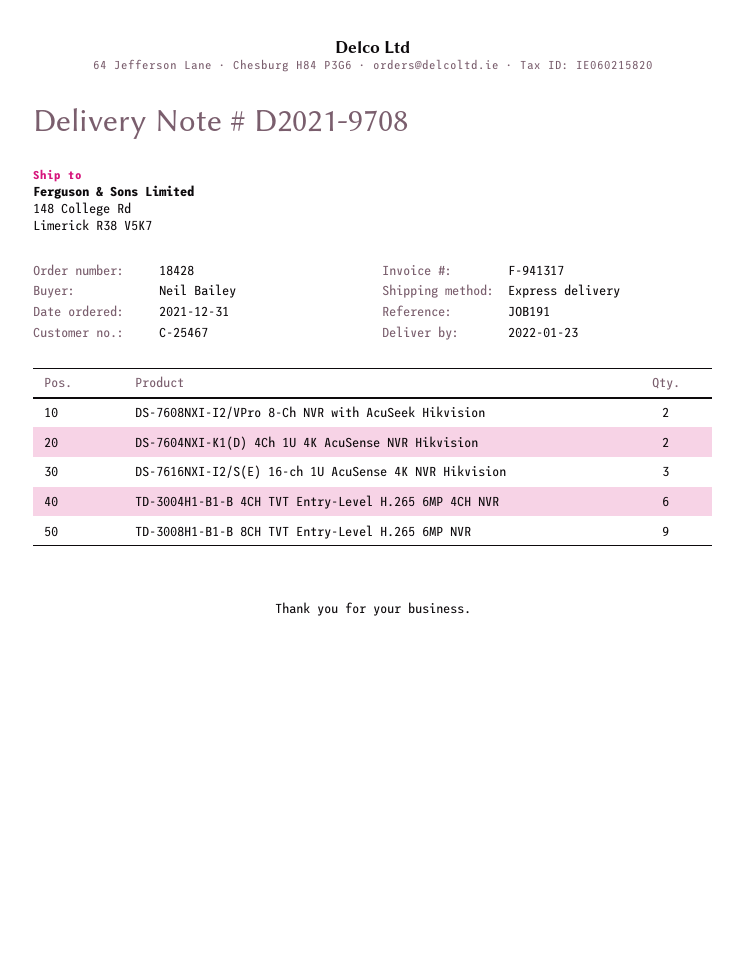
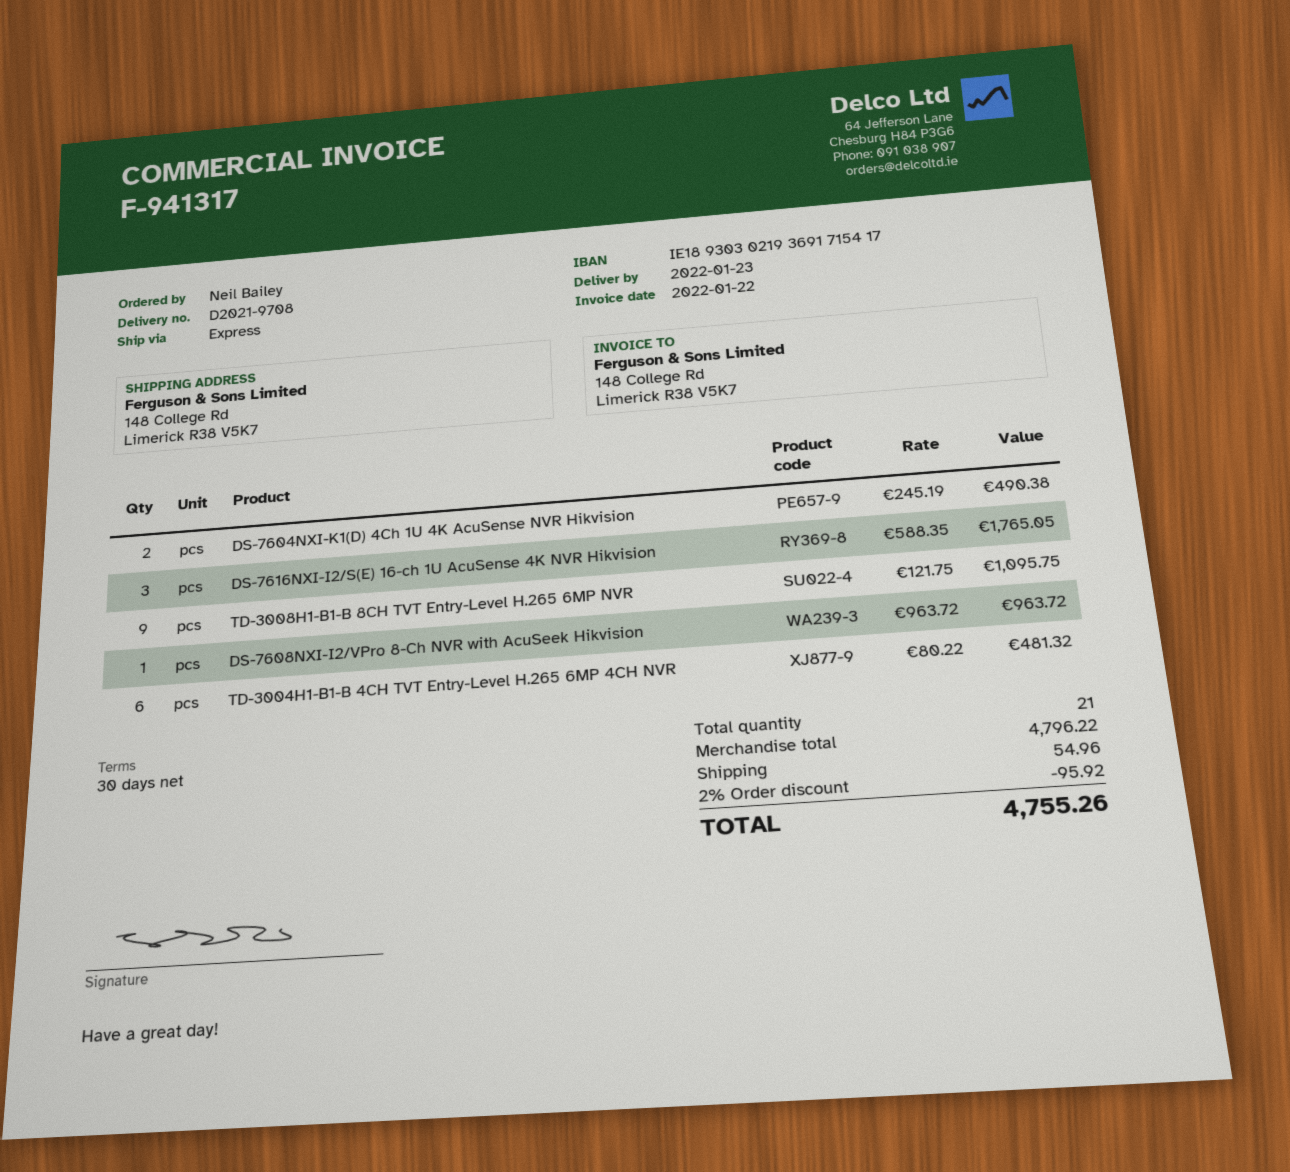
DS-7608NXI-I2/VPro 8-Ch NVR with AcuSeek Hikvision: 2 -> 1

